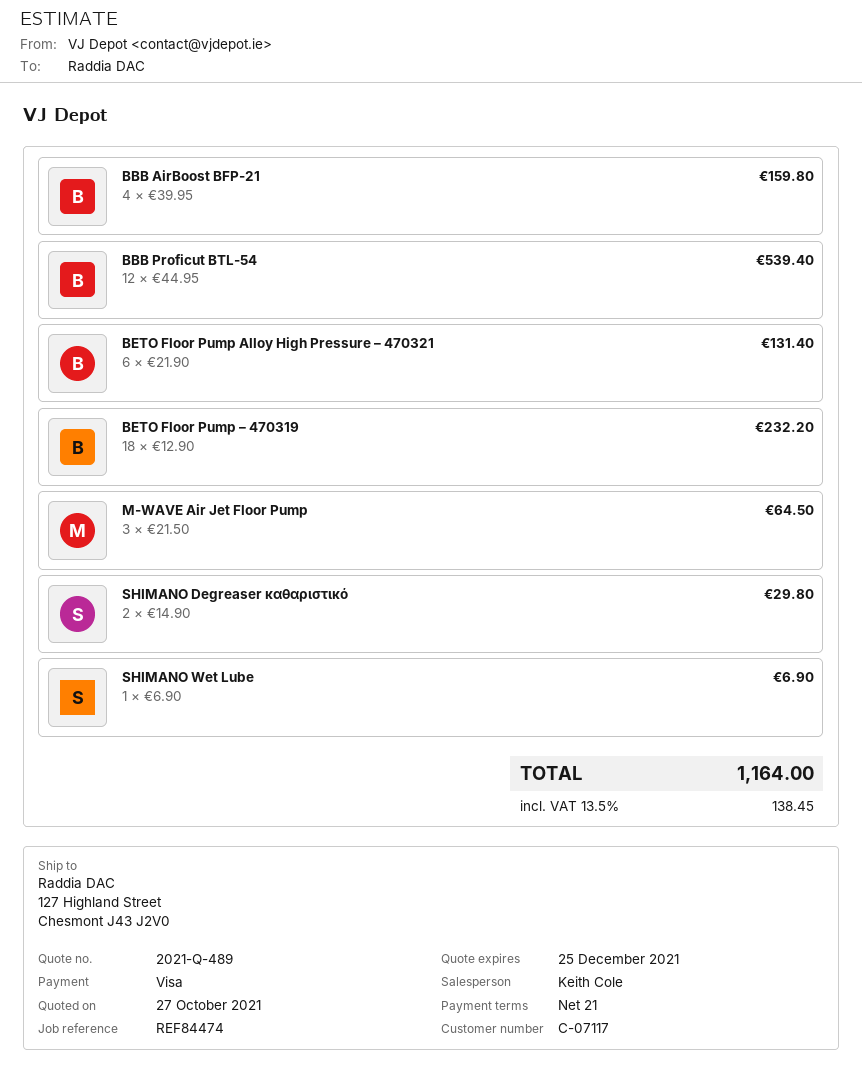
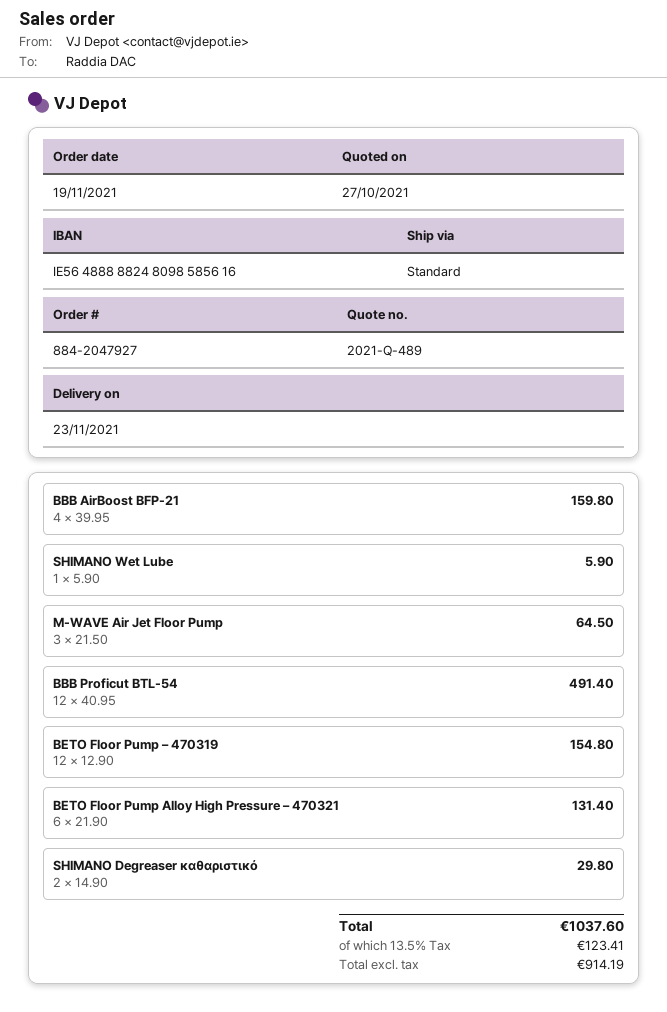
BBB Proficut BTL-54: 12 x 44.95 = 539.40 -> 12 x 40.95 = 491.40
BETO Floor Pump – 470319: 18 x 12.90 = 232.20 -> 12 x 12.90 = 154.80
SHIMANO Wet Lube: 1 x 6.90 = 6.90 -> 1 x 5.90 = 5.90
tax: 13.5% = 138.45 -> 13.5% = 123.41
total: 1164.00 -> 1037.60

